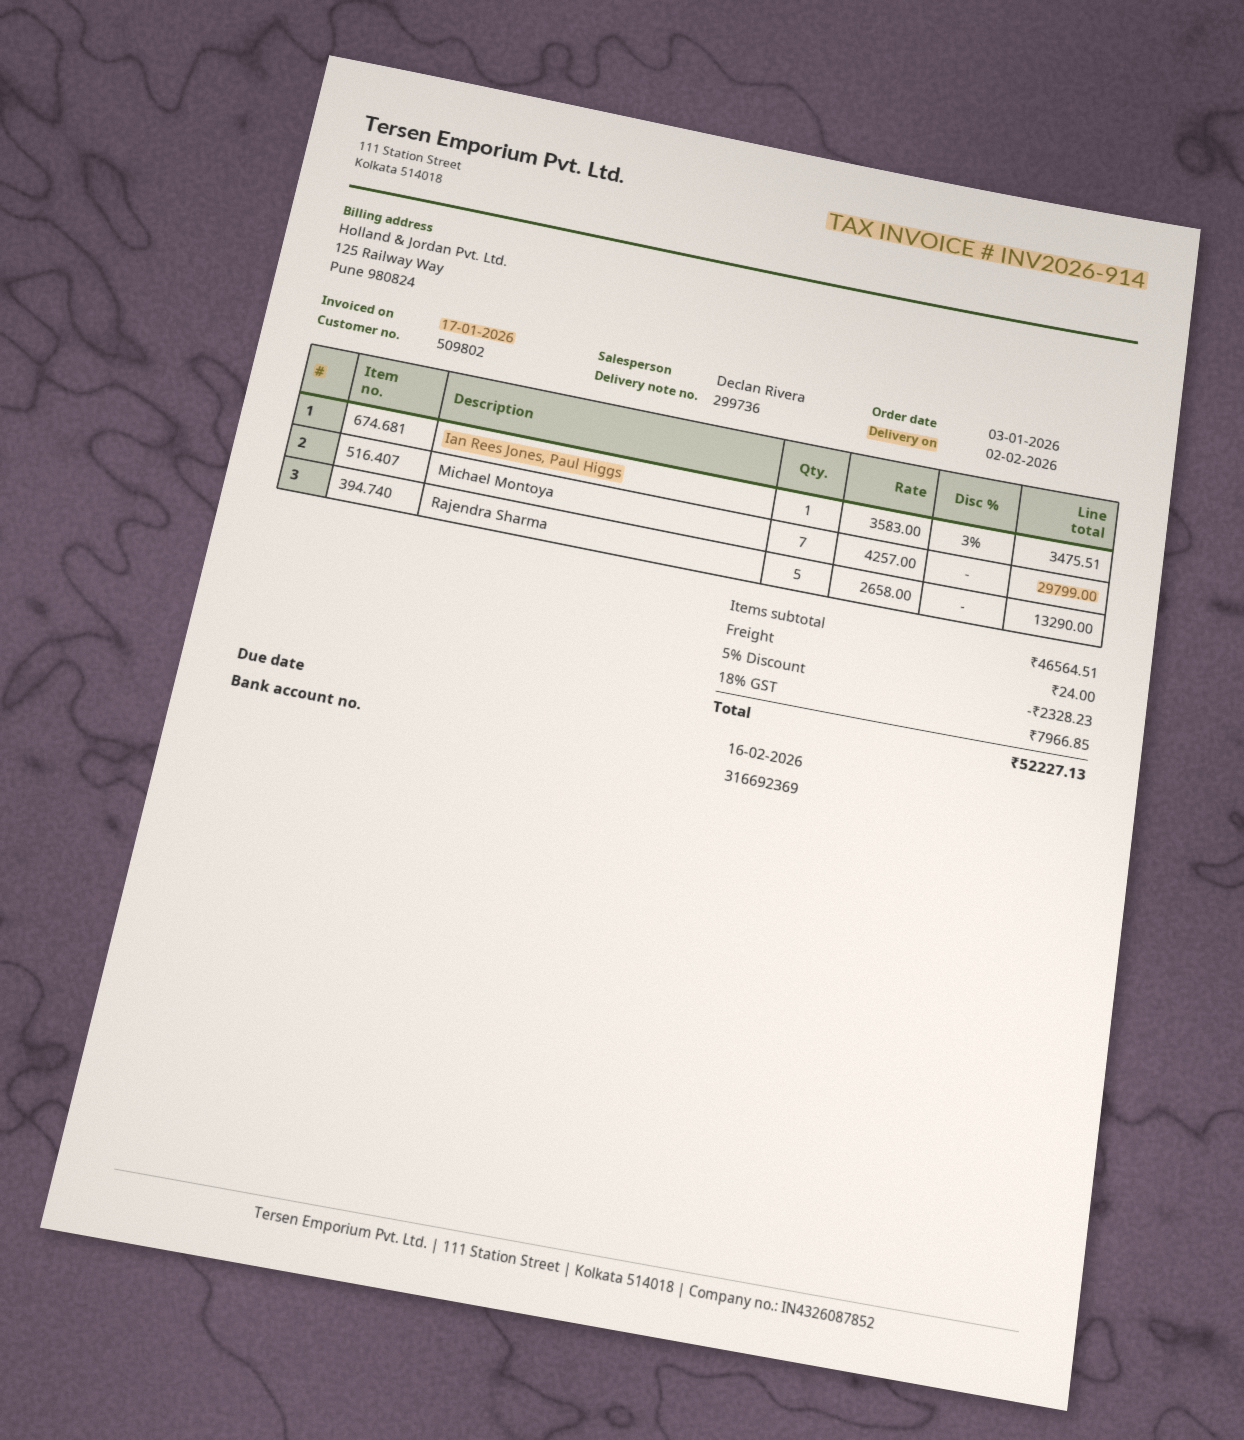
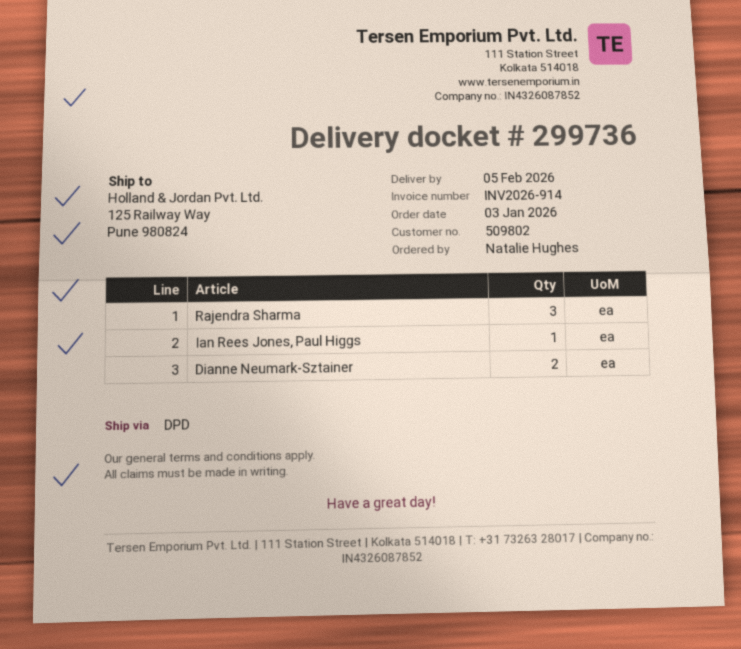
delivery date: 2026-02-02 -> 2026-02-05
Michael Montoya: 7 -> none
Rajendra Sharma: 5 -> 3
Dianne Neumark-Sztainer: none -> 2

